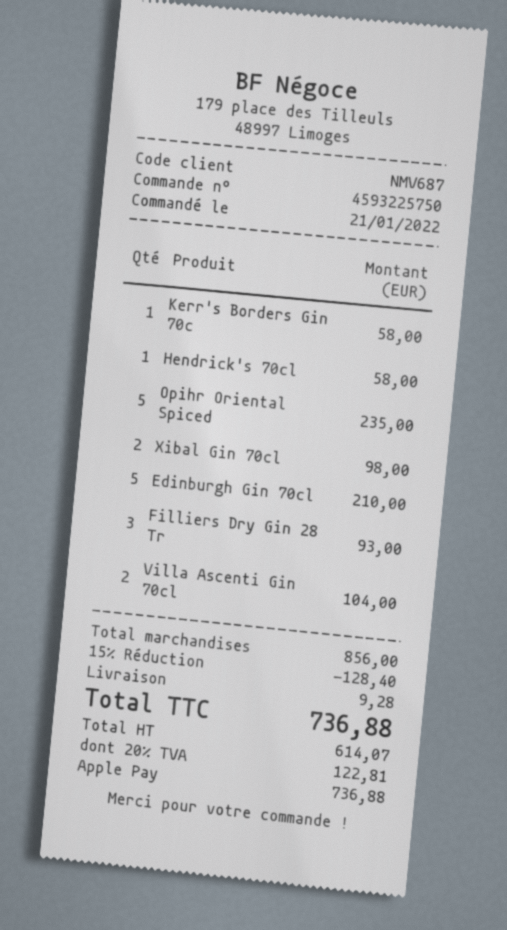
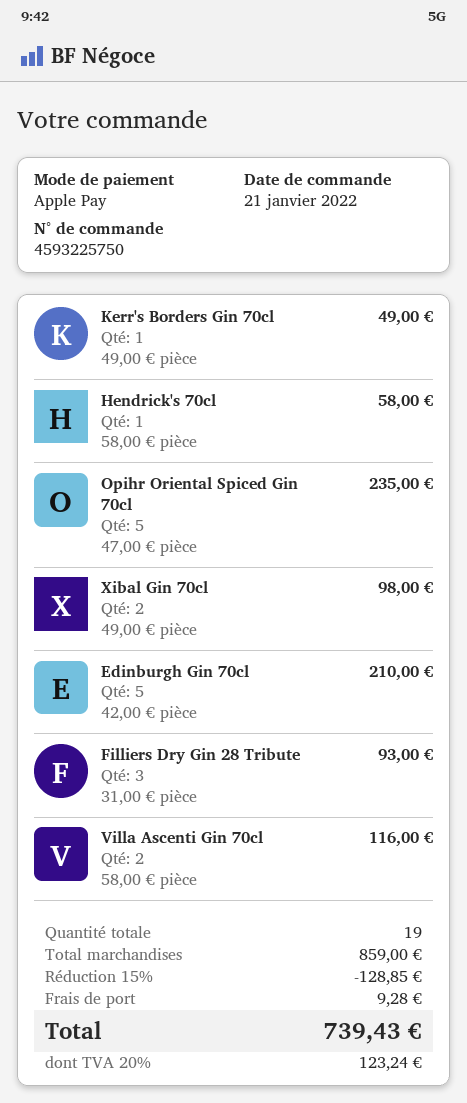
Kerr's Borders Gin 70c: 1 for 58.00 -> 1 for 49.00
Villa Ascenti Gin 70cl: 2 for 104.00 -> 2 for 116.00
subtotal: 856.00 -> 859.00
discount: 15% = 128.40 -> 15% = 128.85
tax: 20% = 122.81 -> 20% = 123.24
total: 736.88 -> 739.43

